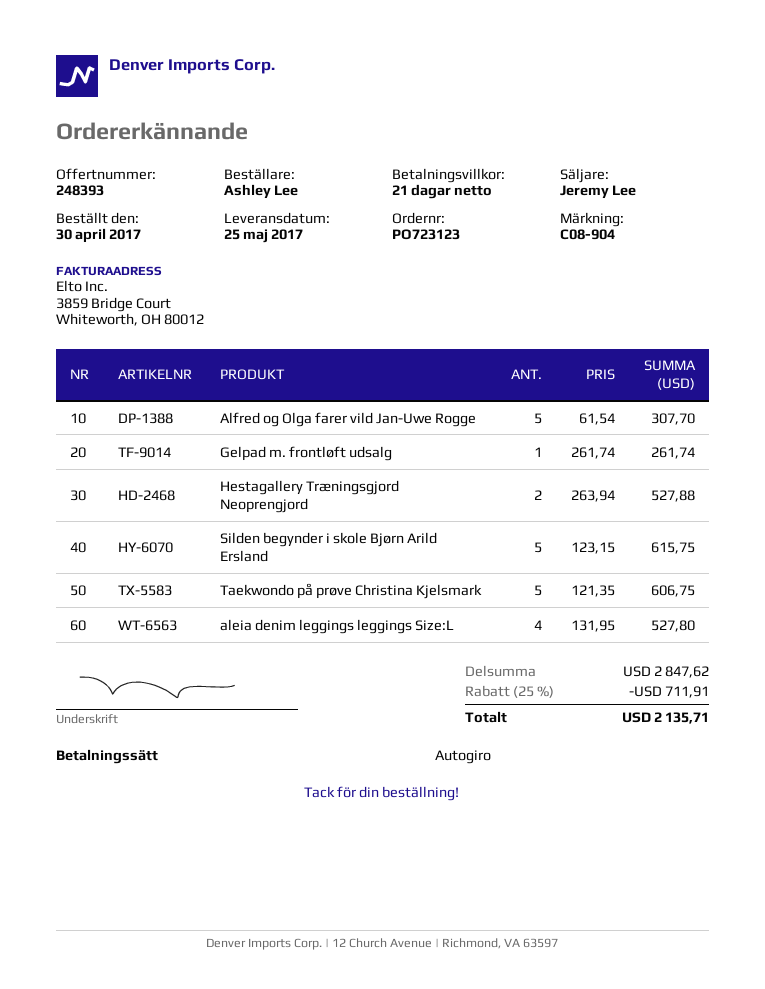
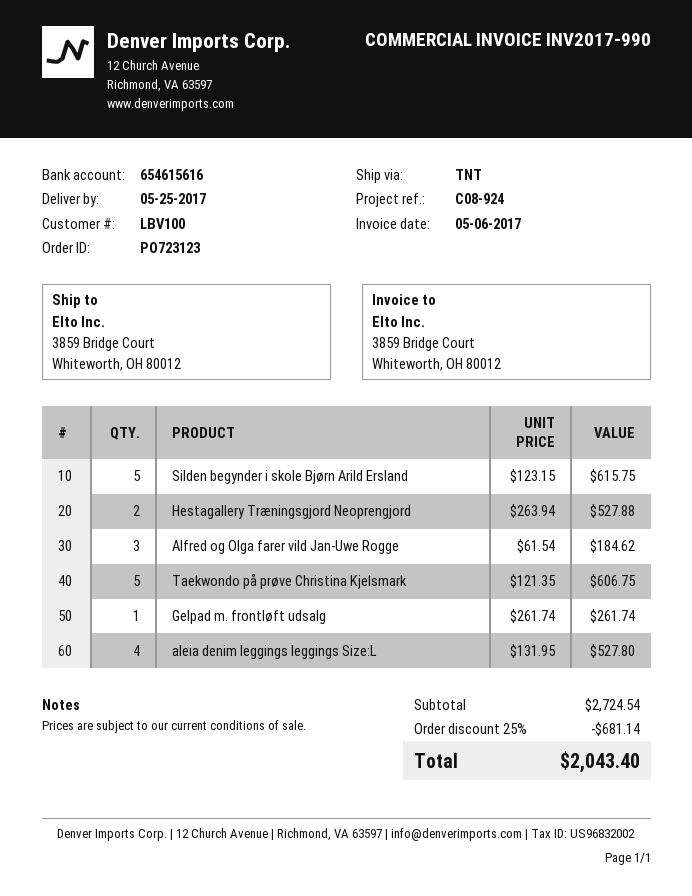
reference: C08-904 -> C08-924
Alfred og Olga farer vild Jan-Uwe Rogge: 5 x 61.54 = 307.70 -> 3 x 61.54 = 184.62
subtotal: 2847.62 -> 2724.54
discount: 25% = 711.91 -> 25% = 681.14
total: 2135.71 -> 2043.40

